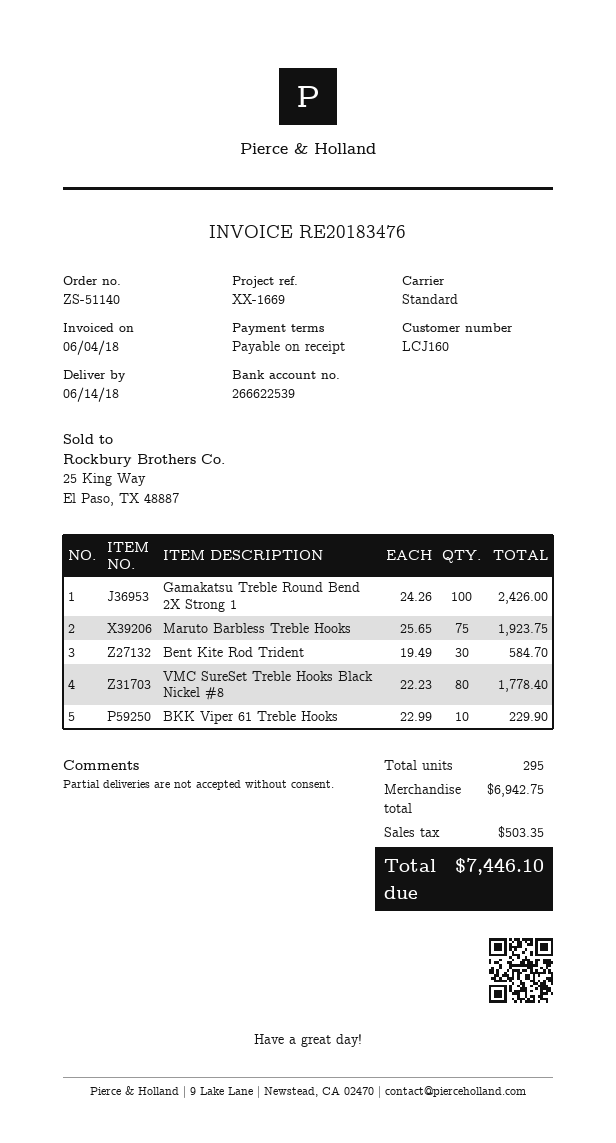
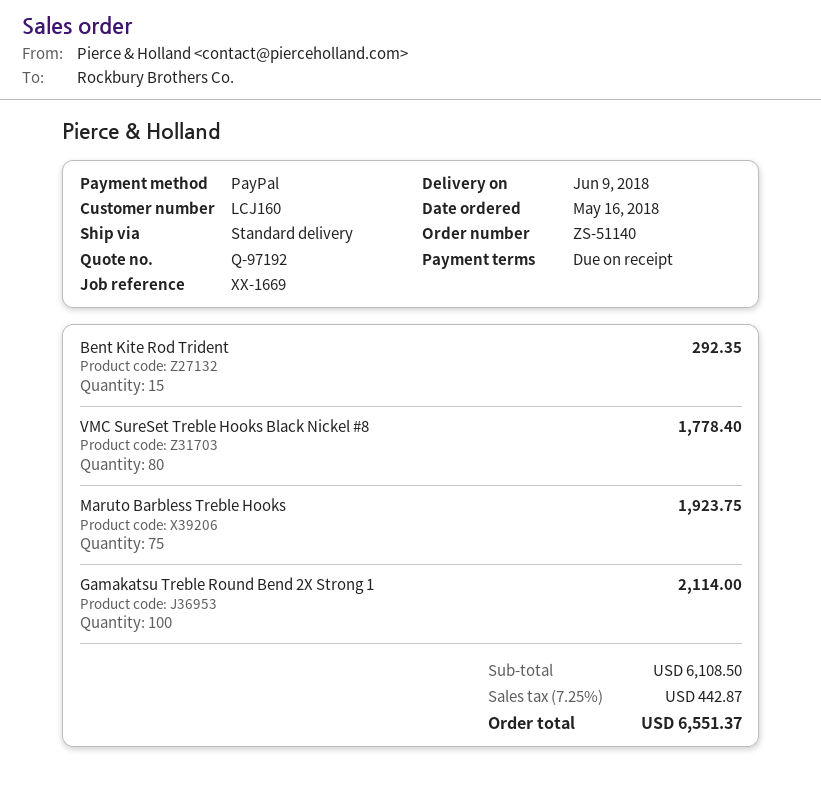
delivery date: 2018-06-14 -> 2018-06-09
Gamakatsu Treble Round Bend 2X Strong 1: 100 for 2426.00 -> 100 for 2114.00
Bent Kite Rod Trident: 30 for 584.70 -> 15 for 292.35
BKK Viper 61 Treble Hooks: 10 for 229.90 -> none
subtotal: 6942.75 -> 6108.50
tax: 503.35 -> 442.87
total: 7446.10 -> 6551.37

